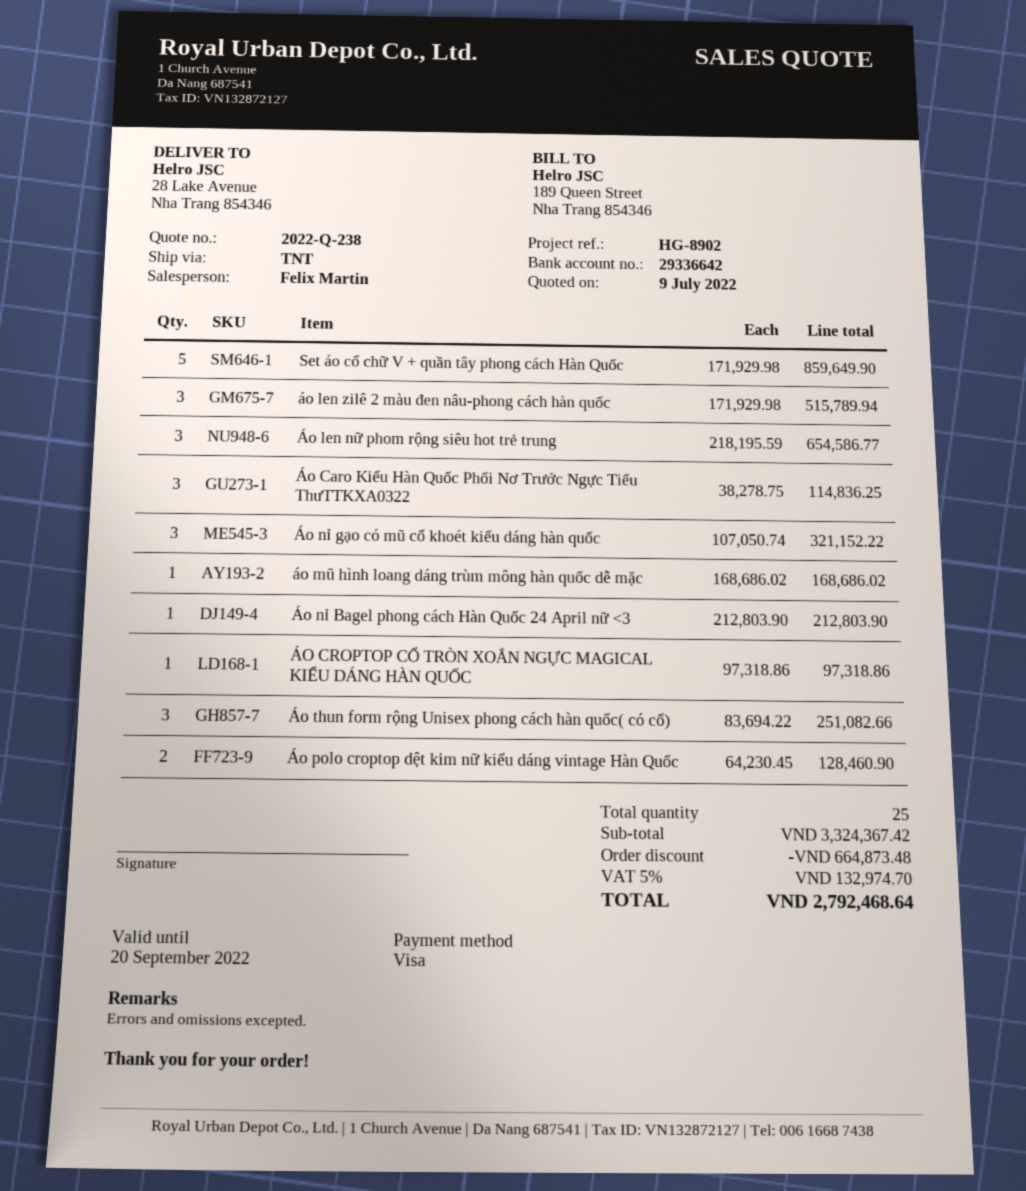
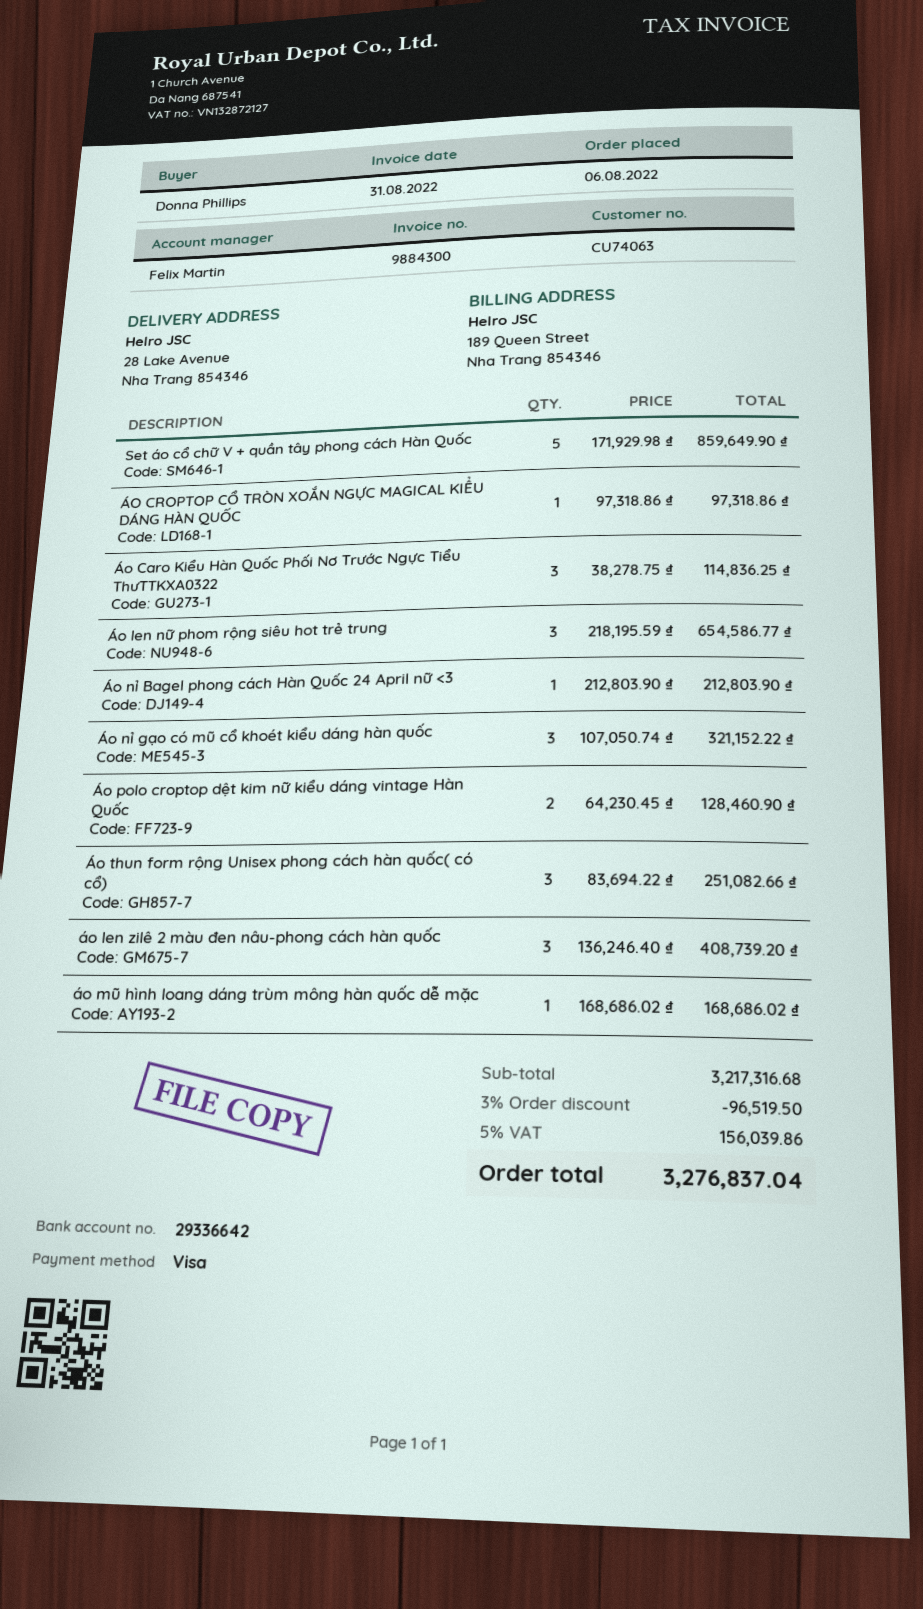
áo len zilê 2 màu đen nâu-phong cách hàn quốc: 3 x 171929.98 = 515789.94 -> 3 x 136246.40 = 408739.20
subtotal: 3324367.42 -> 3217316.68
discount: 664873.48 -> 96519.50
tax: 5% = 132974.70 -> 5% = 156039.86
total: 2792468.64 -> 3276837.04

